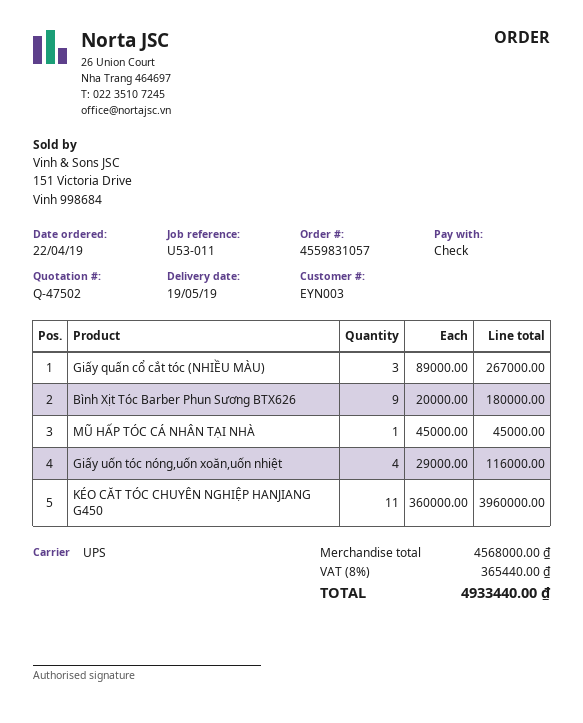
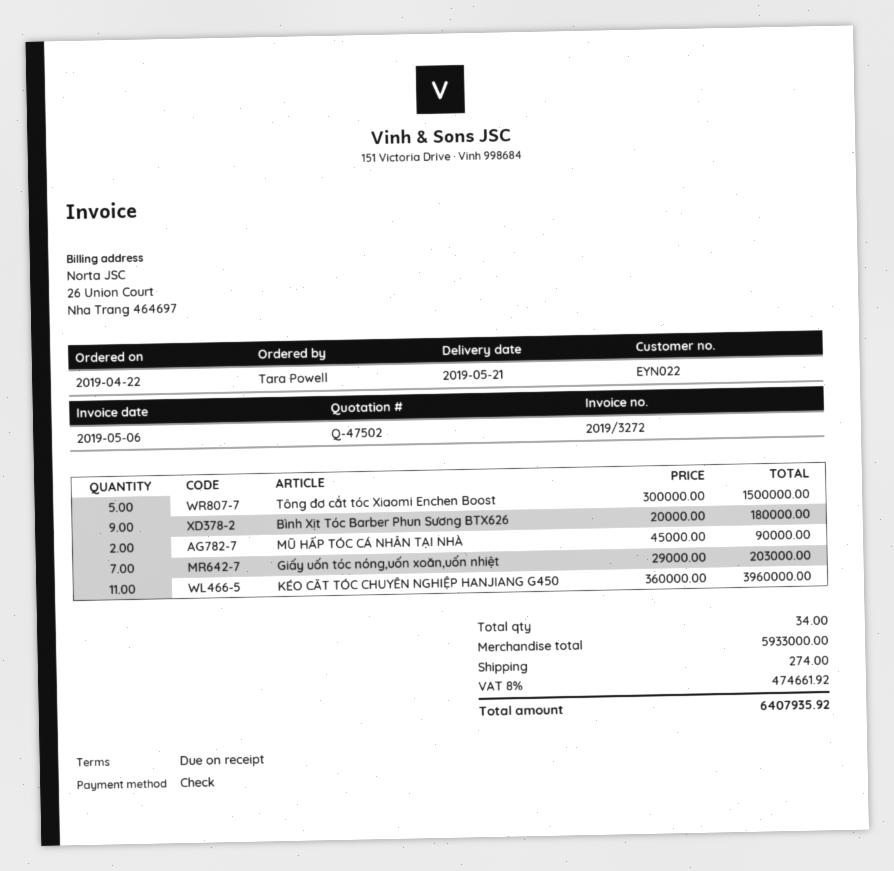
delivery date: 2019-05-19 -> 2019-05-21
customer number: EYN003 -> EYN022
Giấy quấn cổ cắt tóc (NHIỀU MÀU): 3 x 89000.00 = 267000.00 -> none
MŨ HẤP TÓC CÁ NHÂN TẠI NHÀ: 1 x 45000.00 = 45000.00 -> 2 x 45000.00 = 90000.00
Giấy uốn tóc nóng,uốn xoăn,uốn nhiệt: 4 x 29000.00 = 116000.00 -> 7 x 29000.00 = 203000.00
Tông đơ cắt tóc Xiaomi Enchen Boost: none -> 5 x 300000.00 = 1500000.00
subtotal: 4568000.00 -> 5933000.00
shipping: none -> 274.00
tax: 8% = 365440.00 -> 8% = 474661.92
total: 4933440.00 -> 6407935.92

